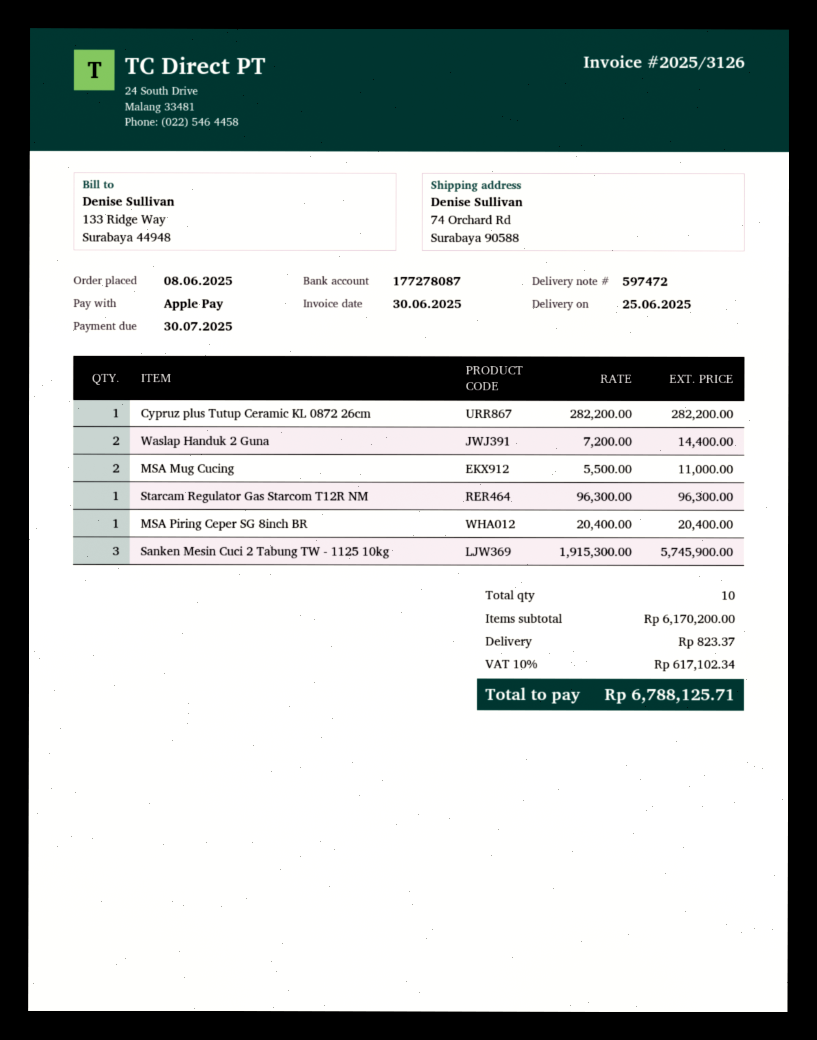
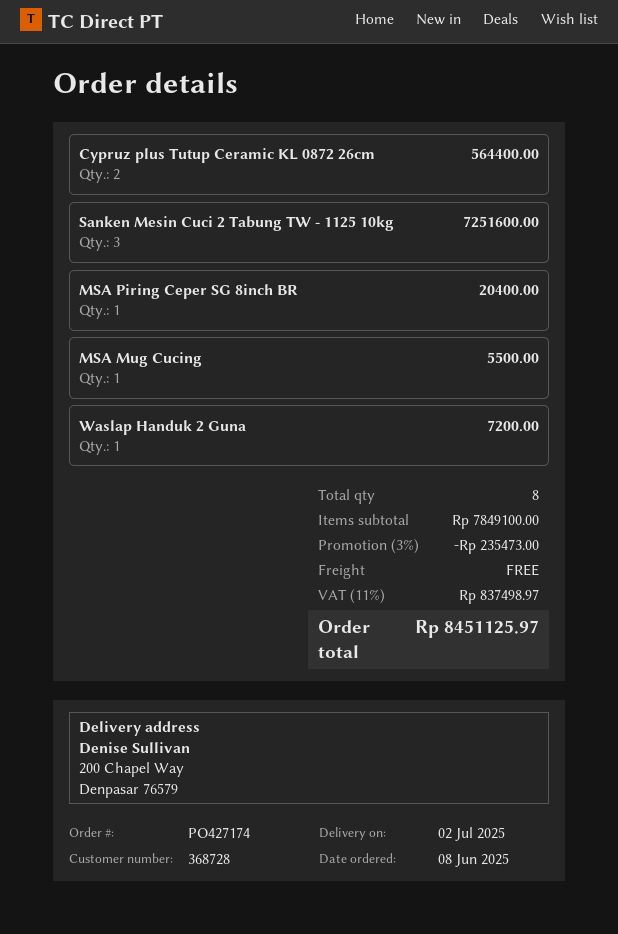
delivery date: 2025-06-25 -> 2025-07-02
ship to: 74 Orchard Rd, Surabaya 90588 -> 200 Chapel Way, Denpasar 76579
Cypruz plus Tutup Ceramic KL 0872 26cm: 1 for 282200.00 -> 2 for 564400.00
Waslap Handuk 2 Guna: 2 for 14400.00 -> 1 for 7200.00
MSA Mug Cucing: 2 for 11000.00 -> 1 for 5500.00
Starcam Regulator Gas Starcom T12R NM: 1 for 96300.00 -> none
Sanken Mesin Cuci 2 Tabung TW - 1125 10kg: 3 for 5745900.00 -> 3 for 7251600.00
total quantity: 10 -> 8
subtotal: 6170200.00 -> 7849100.00
discount: none -> 3% = 235473.00
shipping: 823.37 -> 0.00
tax: 10% = 617102.34 -> 11% = 837498.97
total: 6788125.71 -> 8451125.97

